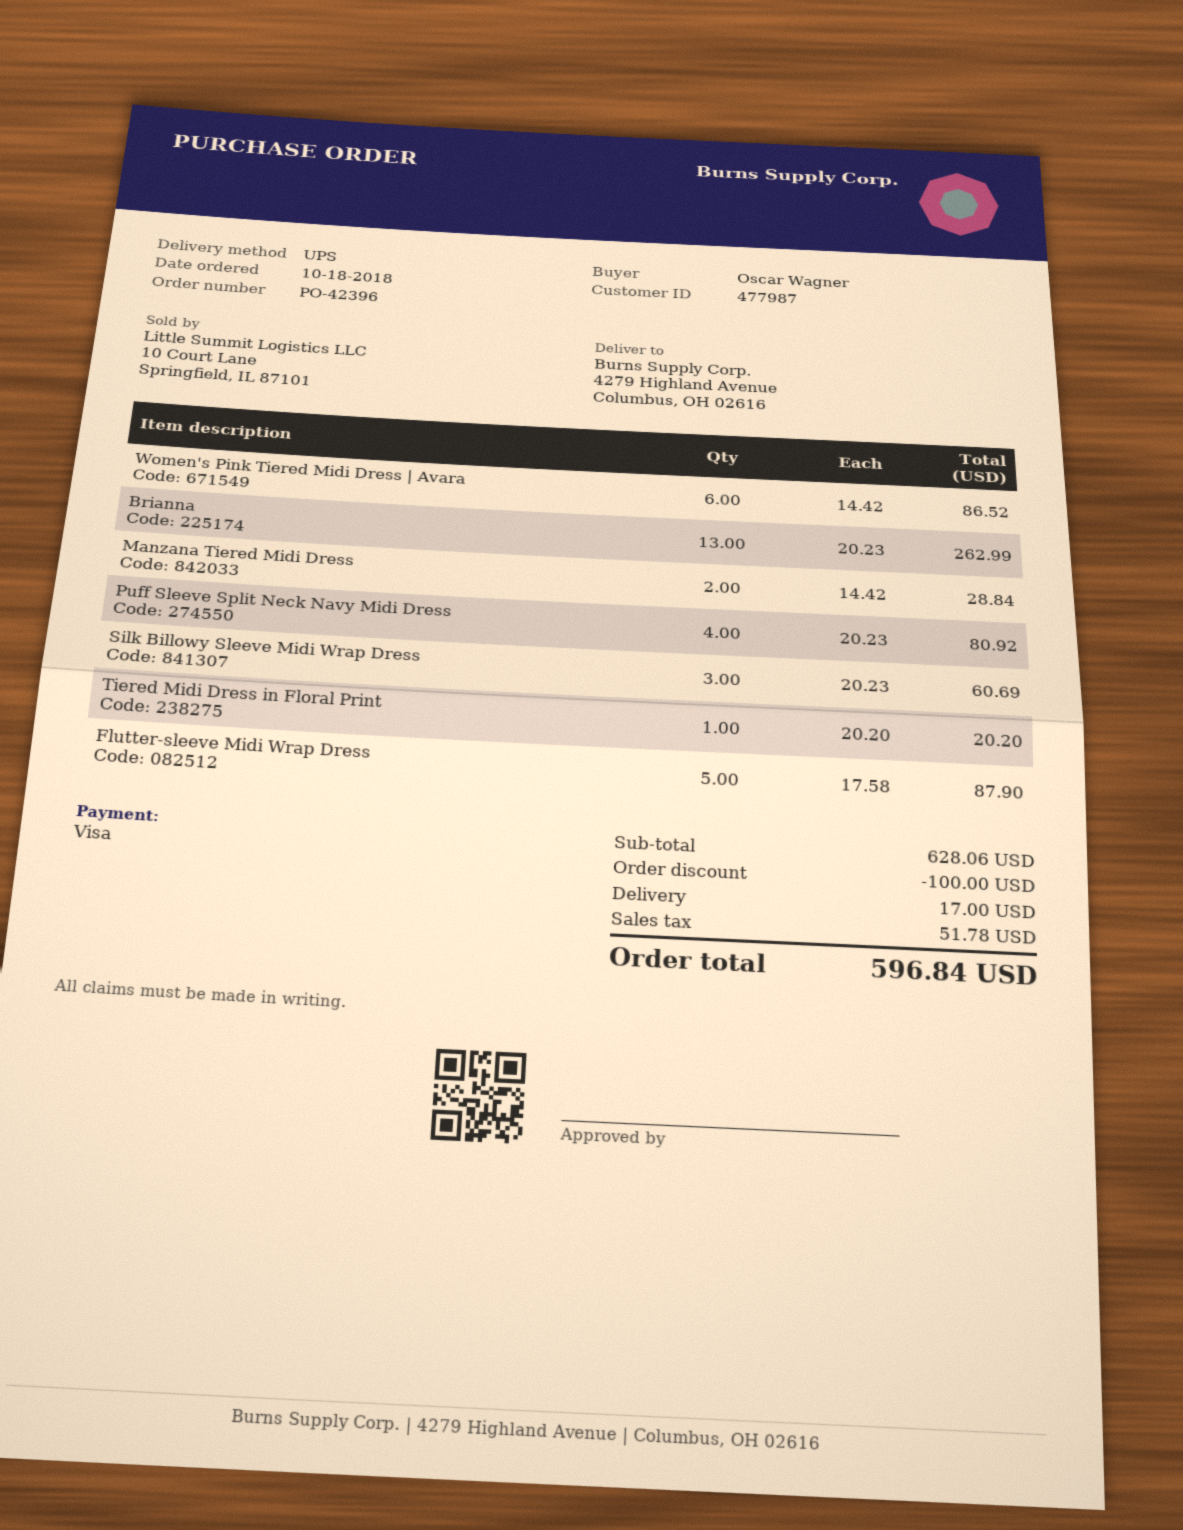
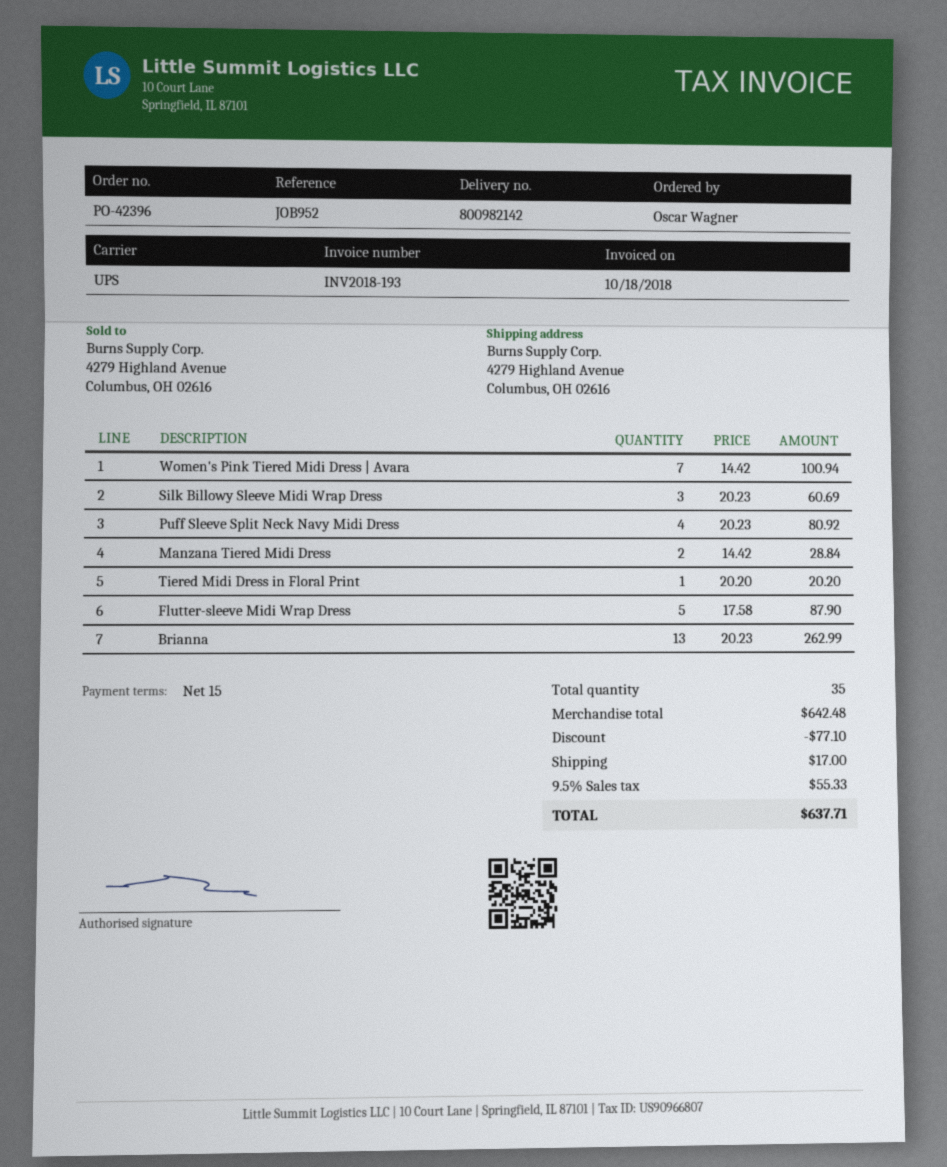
Women's Pink Tiered Midi Dress | Avara: 6 x 14.42 = 86.52 -> 7 x 14.42 = 100.94
subtotal: 628.06 -> 642.48
discount: 100.00 -> 77.10
tax: 51.78 -> 55.33
total: 596.84 -> 637.71

